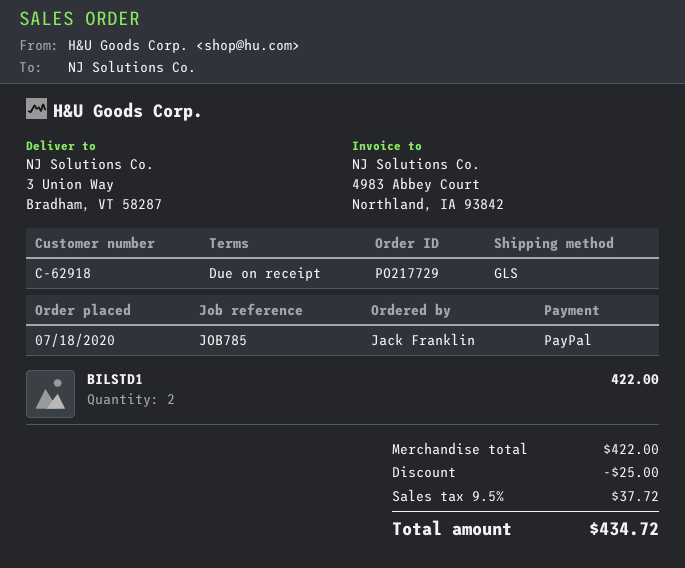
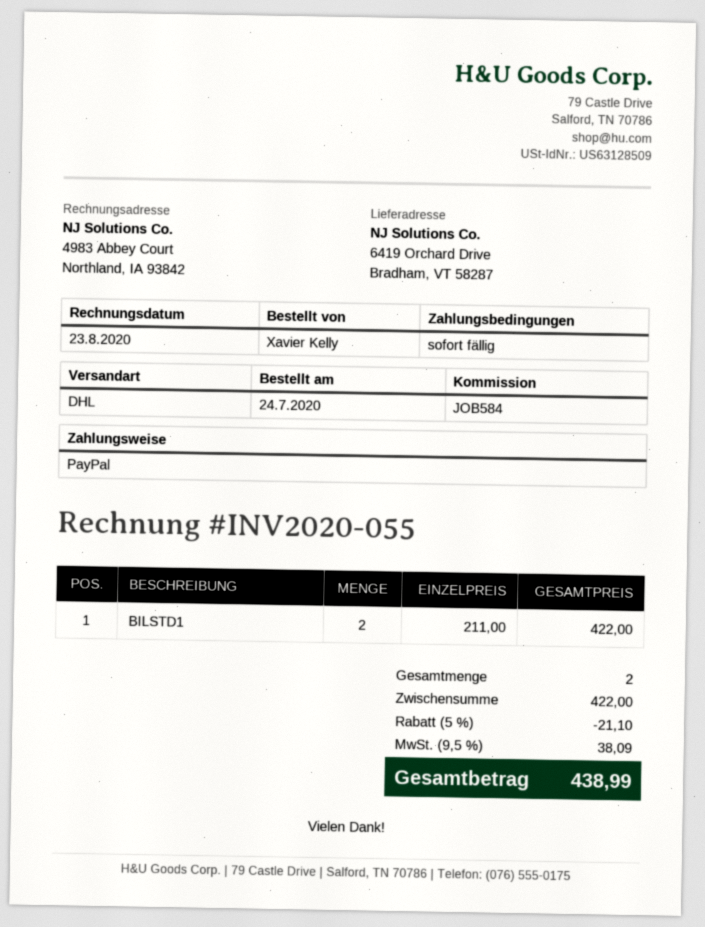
order date: 2020-07-18 -> 2020-07-24
reference: JOB785 -> JOB584
ordered by: Jack Franklin -> Xavier Kelly
shipping method: GLS -> DHL
ship to: 3 Union Way, Bradham, VT 58287 -> 6419 Orchard Drive, Bradham, VT 58287
discount: 25.00 -> 21.10
tax: 9.5% = 37.72 -> 9.5% = 38.09
total: 434.72 -> 438.99

